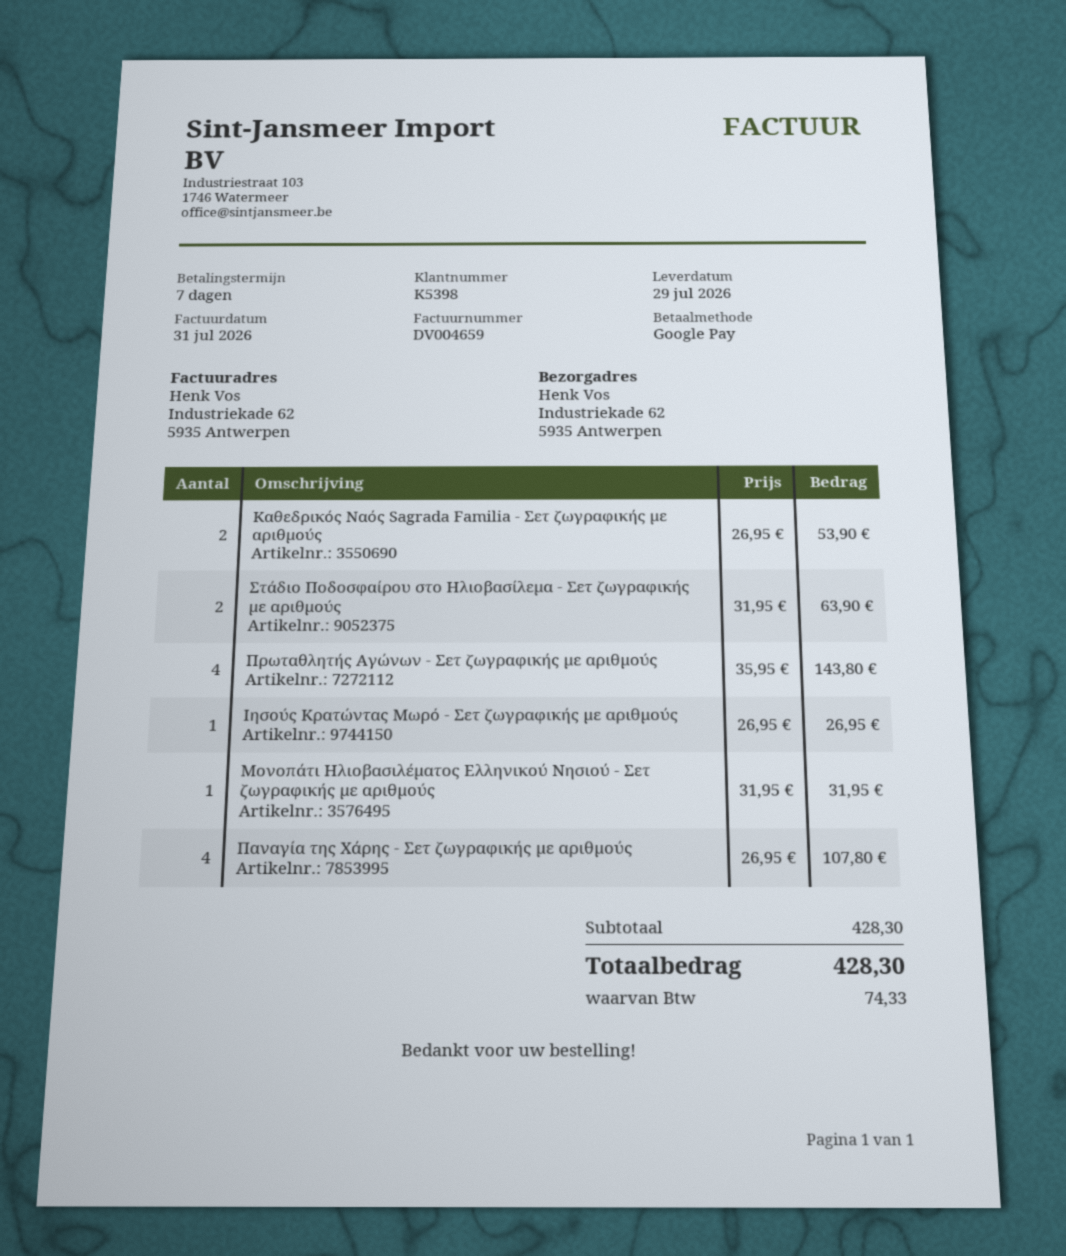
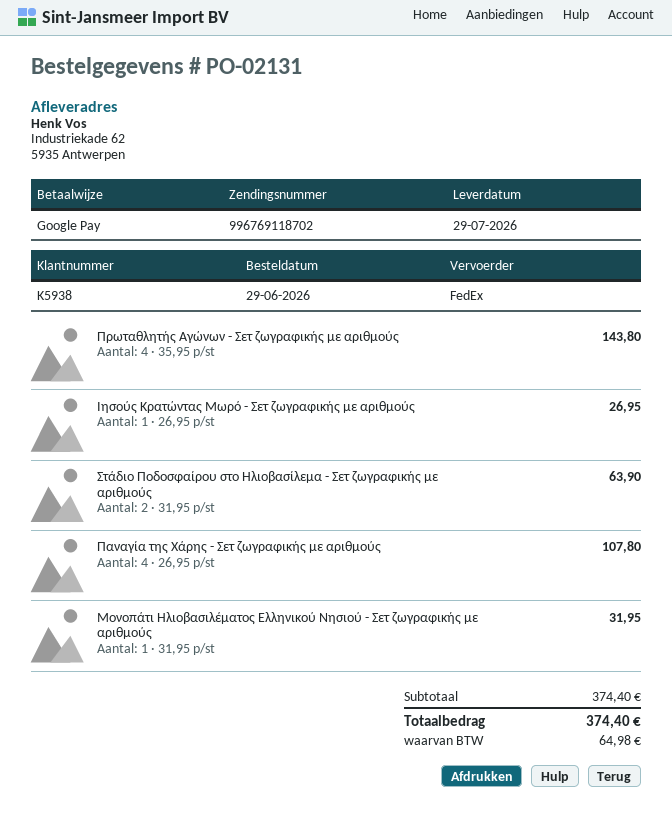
customer number: K5398 -> K5938
Καθεδρικός Ναός Sagrada Familia - Σετ ζωγραφικής με αριθμούς: 2 x 26.95 = 53.90 -> none
subtotal: 428.30 -> 374.40
tax: 74.33 -> 64.98
total: 428.30 -> 374.40

